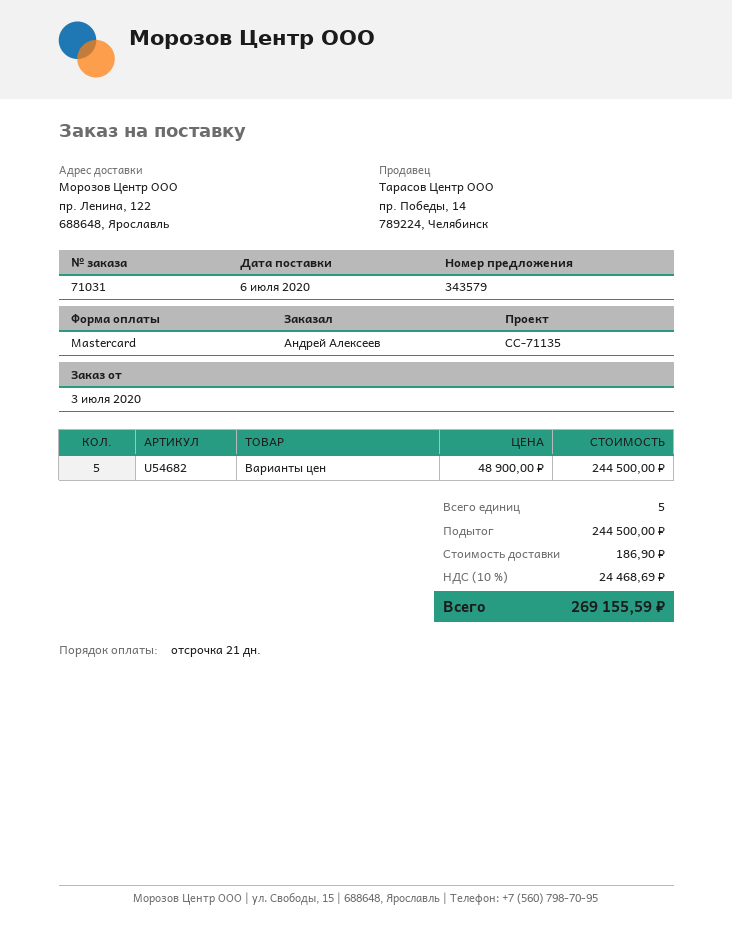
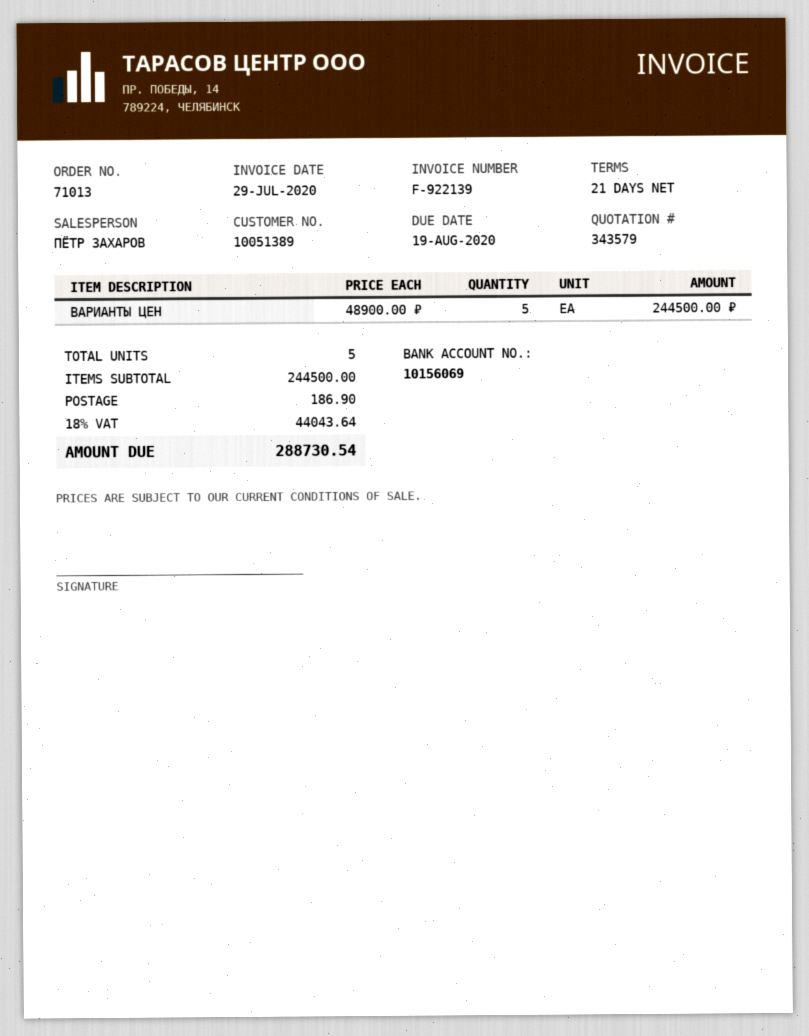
order number: 71031 -> 71013
tax: 10% = 24468.69 -> 18% = 44043.64
total: 269155.59 -> 288730.54

